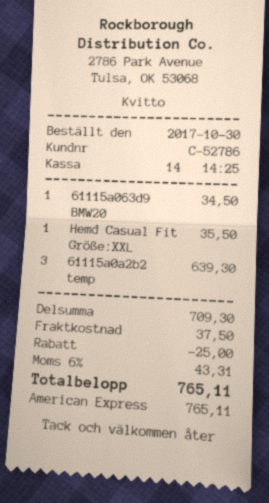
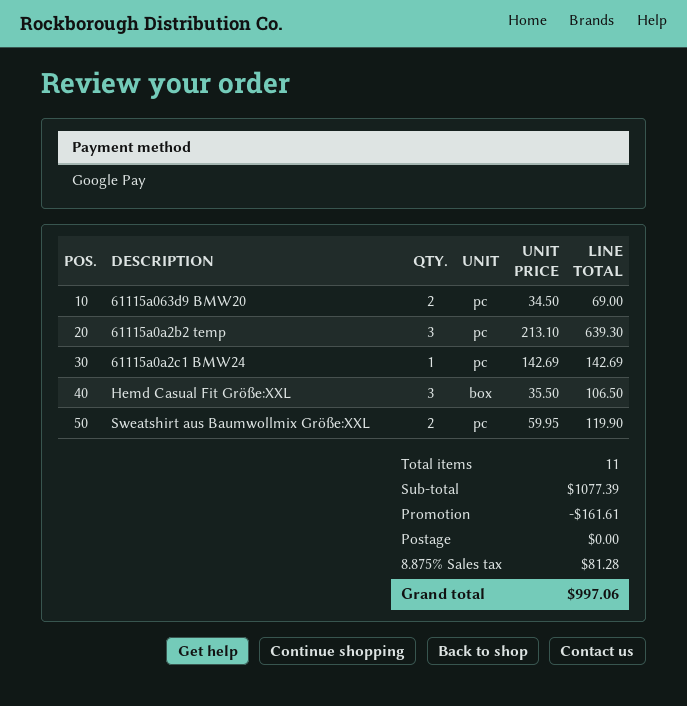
payment method: American Express -> Google Pay
61115a063d9 BMW20: 1 for 34.50 -> 2 for 69.00
Hemd Casual Fit Größe:XXL: 1 for 35.50 -> 3 for 106.50
61115a0a2c1 BMW24: none -> 1 for 142.69
Sweatshirt aus Baumwollmix Größe:XXL: none -> 2 for 119.90
subtotal: 709.30 -> 1077.39
discount: 25.00 -> 161.61
shipping: 37.50 -> 0.00
tax: 6% = 43.31 -> 8.875% = 81.28
total: 765.11 -> 997.06

